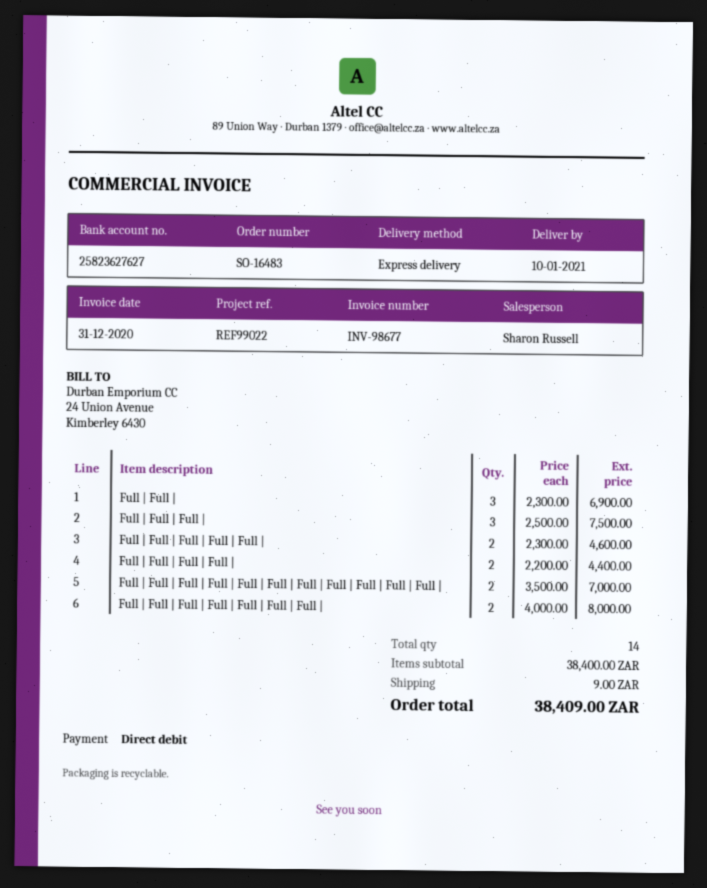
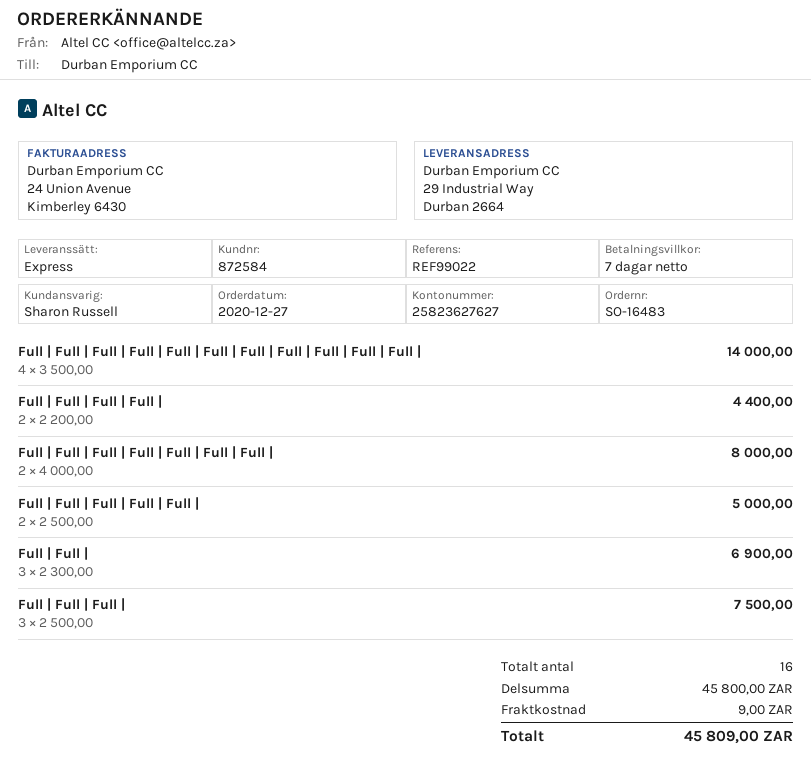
Full | Full | Full | Full | Full |: 2 x 2300.00 = 4600.00 -> 2 x 2500.00 = 5000.00
Full | Full | Full | Full | Full | Full | Full | Full | Full | Full | Full |: 2 x 3500.00 = 7000.00 -> 4 x 3500.00 = 14000.00
total quantity: 14 -> 16
subtotal: 38400.00 -> 45800.00
total: 38409.00 -> 45809.00

